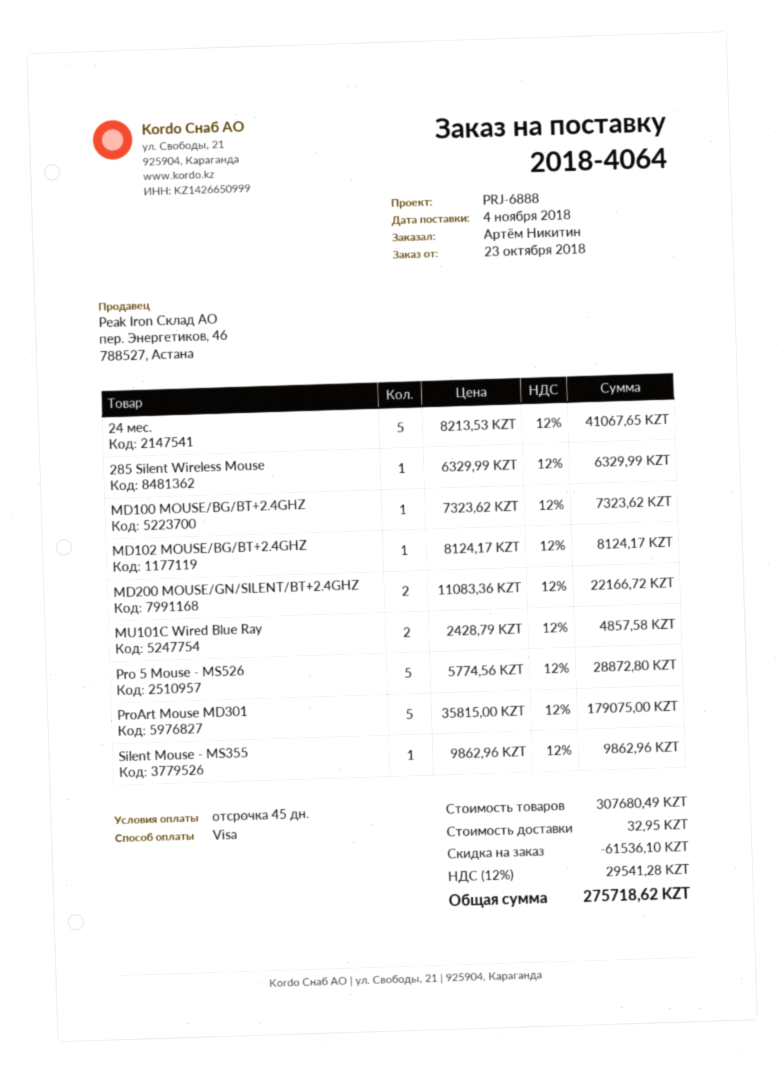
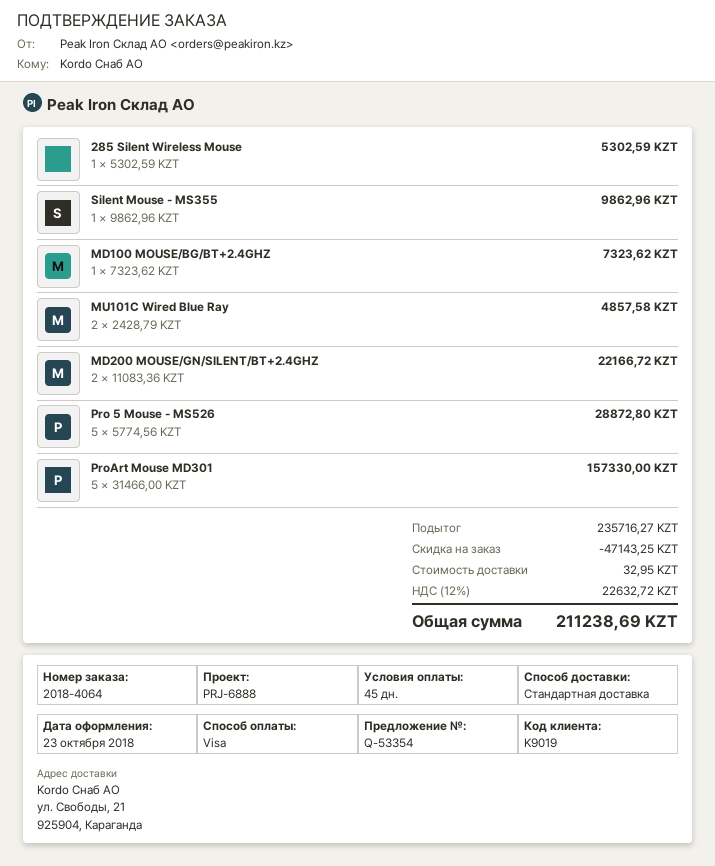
24 мес.: 5 x 8213.53 = 41067.65 -> none
285 Silent Wireless Mouse: 1 x 6329.99 = 6329.99 -> 1 x 5302.59 = 5302.59
MD102 MOUSE/BG/BT+2.4GHZ: 1 x 8124.17 = 8124.17 -> none
ProArt Mouse MD301: 5 x 35815.00 = 179075.00 -> 5 x 31466.00 = 157330.00
subtotal: 307680.49 -> 235716.27
discount: 61536.10 -> 47143.25
tax: 12% = 29541.28 -> 12% = 22632.72
total: 275718.62 -> 211238.69

